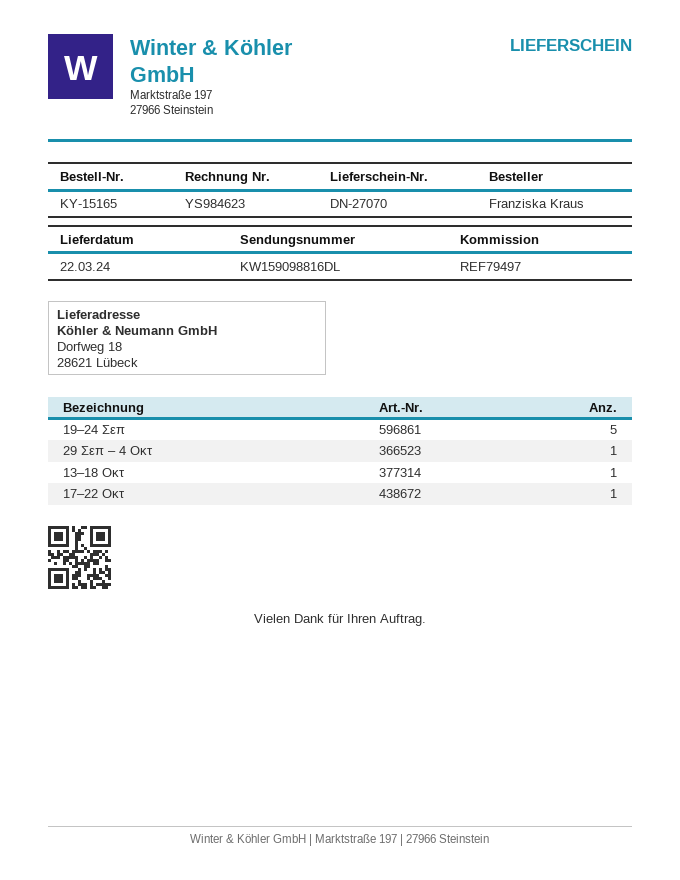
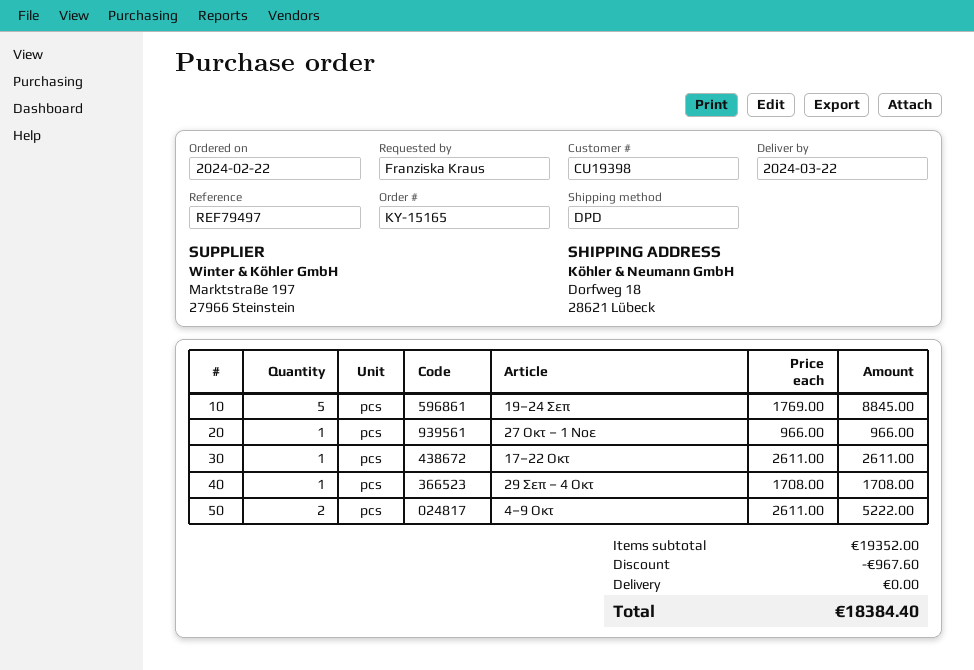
13–18 Οκτ: 1 -> none
27 Οκτ – 1 Νοε: none -> 1
4–9 Οκτ: none -> 2

